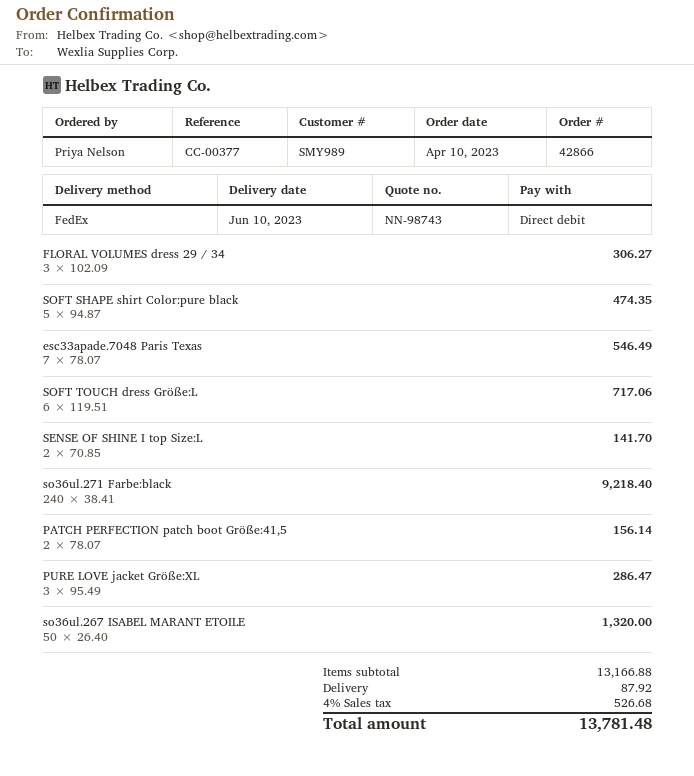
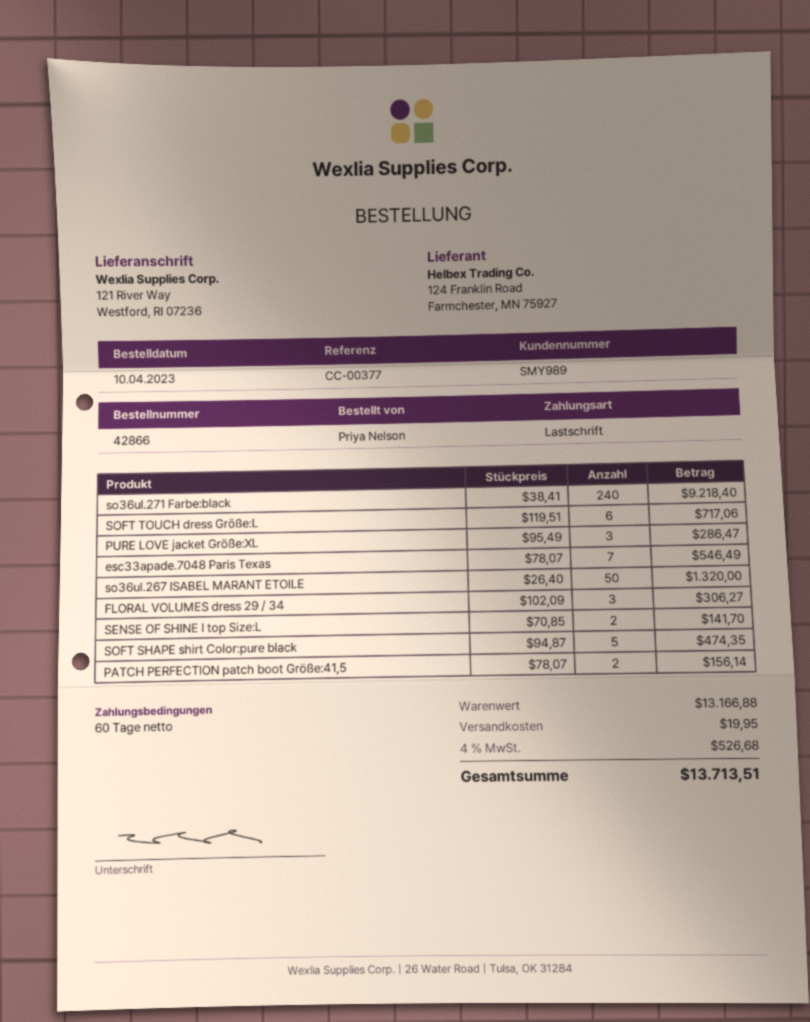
shipping: 87.92 -> 19.95
total: 13781.48 -> 13713.51

